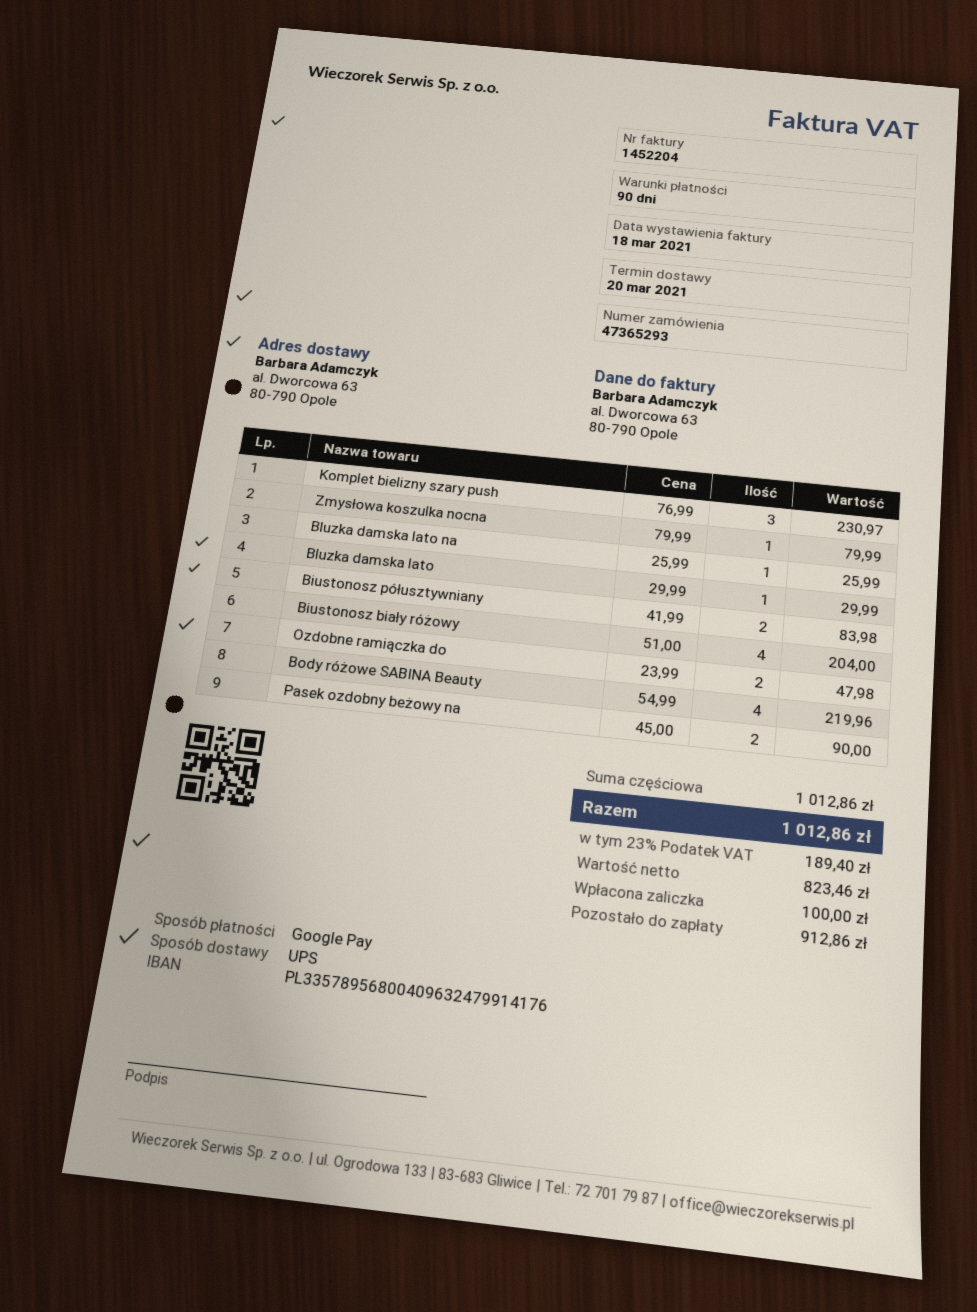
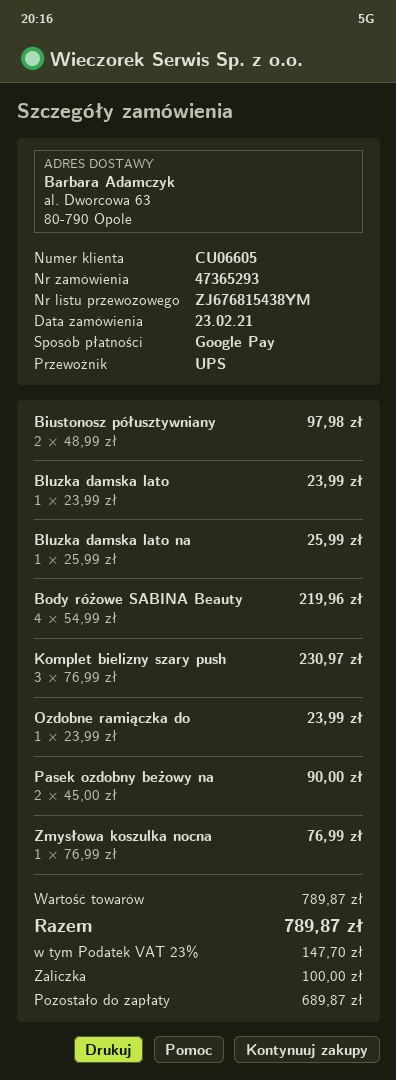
Zmysłowa koszulka nocna: 1 x 79.99 = 79.99 -> 1 x 76.99 = 76.99
Bluzka damska lato: 1 x 29.99 = 29.99 -> 1 x 23.99 = 23.99
Biustonosz półusztywniany: 2 x 41.99 = 83.98 -> 2 x 48.99 = 97.98
Biustonosz biały różowy: 4 x 51.00 = 204.00 -> none
Ozdobne ramiączka do: 2 x 23.99 = 47.98 -> 1 x 23.99 = 23.99
subtotal: 1012.86 -> 789.87
tax: 23% = 189.40 -> 23% = 147.70
total: 1012.86 -> 789.87
balance: 912.86 -> 689.87

